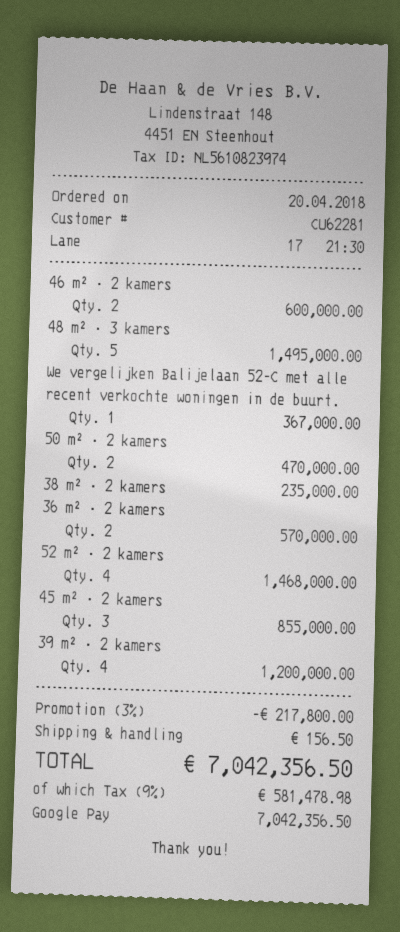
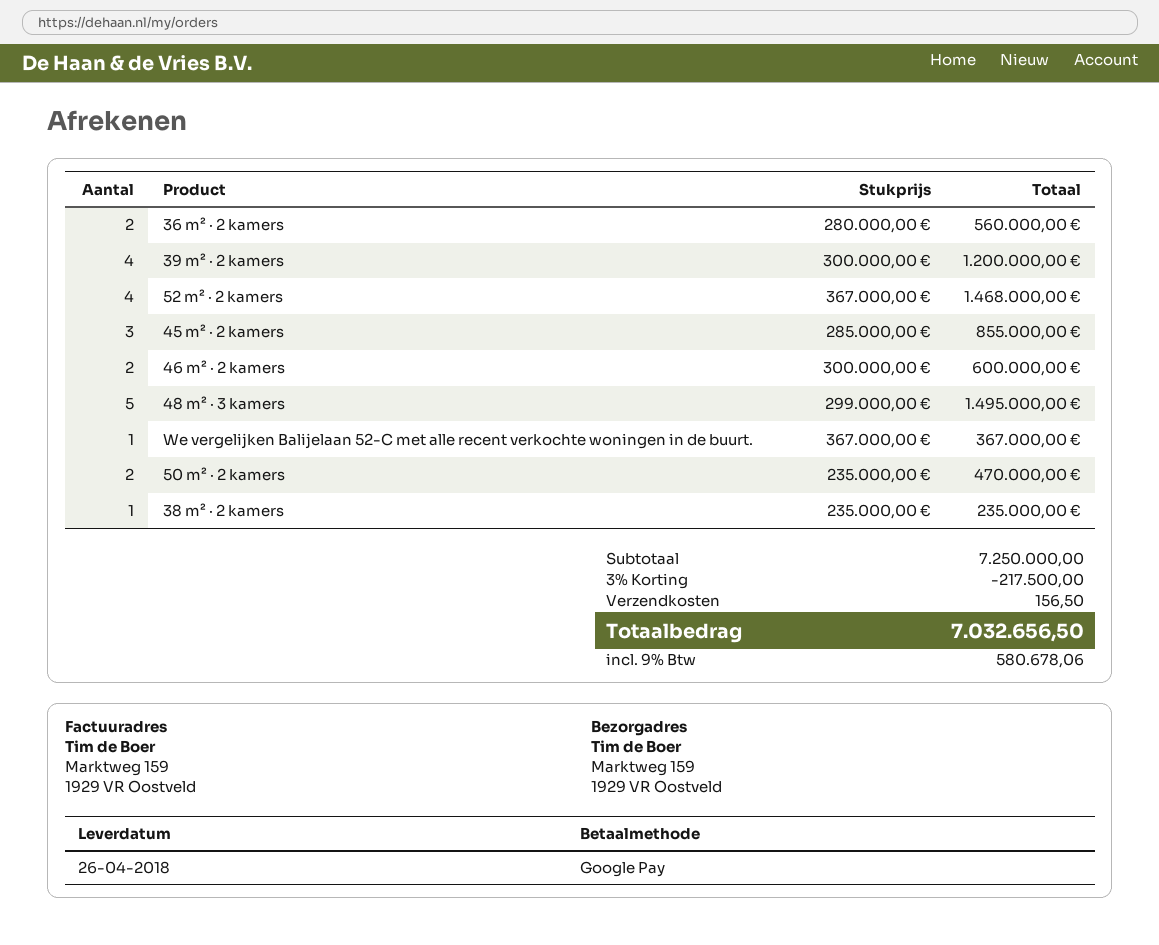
36 m² · 2 kamers: 2 for 570000.00 -> 2 for 560000.00
discount: 3% = 217800.00 -> 3% = 217500.00
tax: 9% = 581478.98 -> 9% = 580678.06
total: 7042356.50 -> 7032656.50

